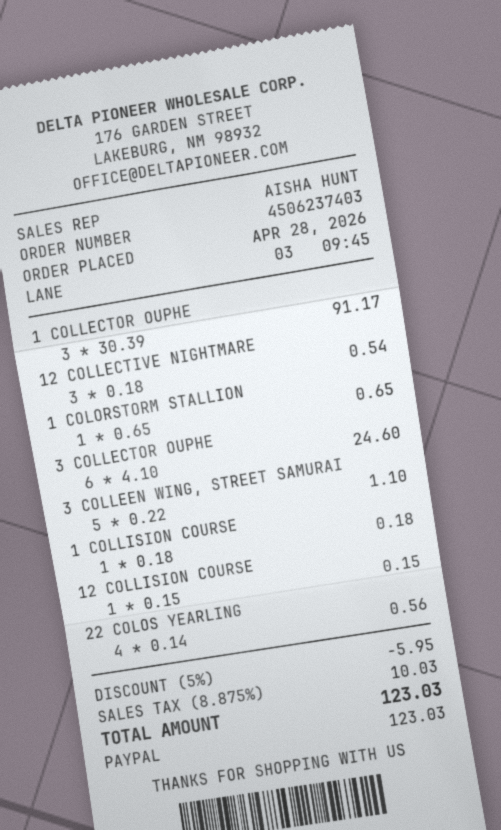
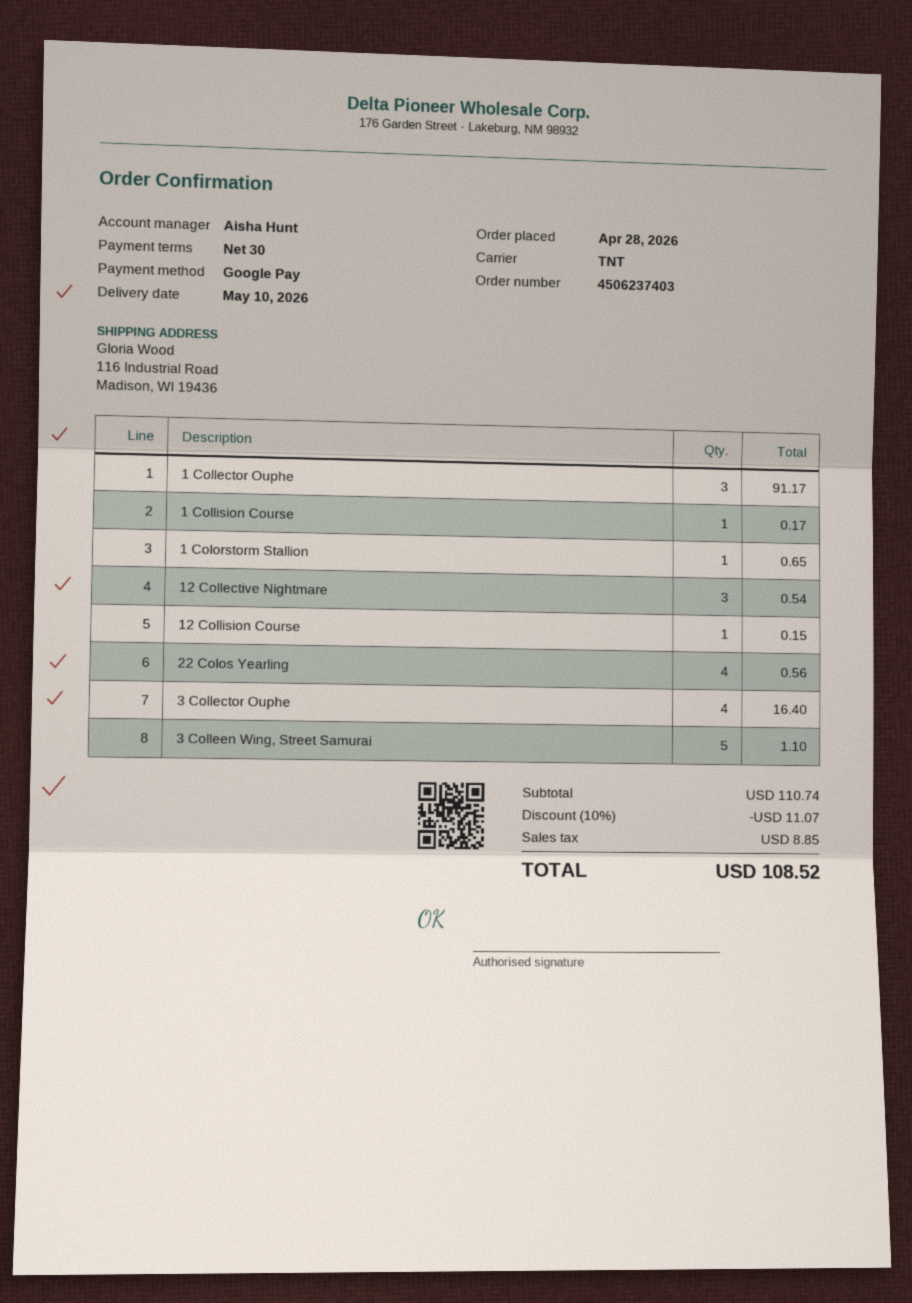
payment method: PayPal -> Google Pay
3 COLLECTOR OUPHE: 6 for 24.60 -> 4 for 16.40
1 COLLISION COURSE: 1 for 0.18 -> 1 for 0.17
discount: 5% = 5.95 -> 10% = 11.07
tax: 10.03 -> 8.85
total: 123.03 -> 108.52

